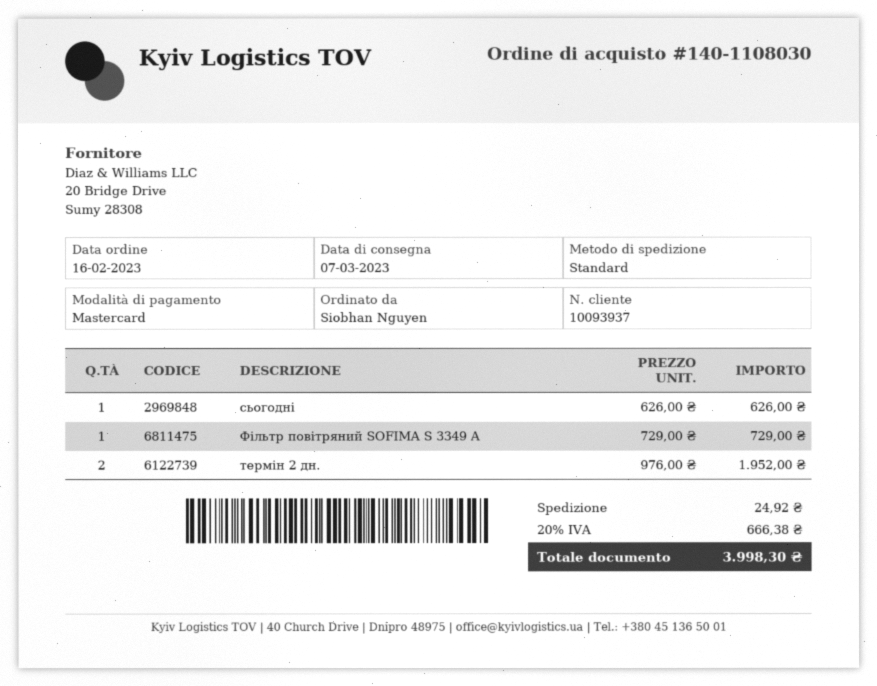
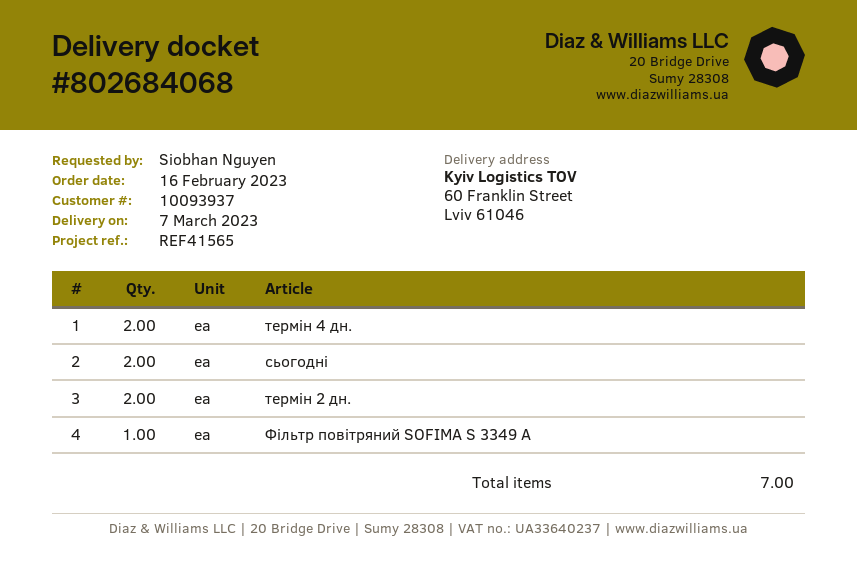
сьогодні: 1 -> 2
термін 4 дн.: none -> 2

